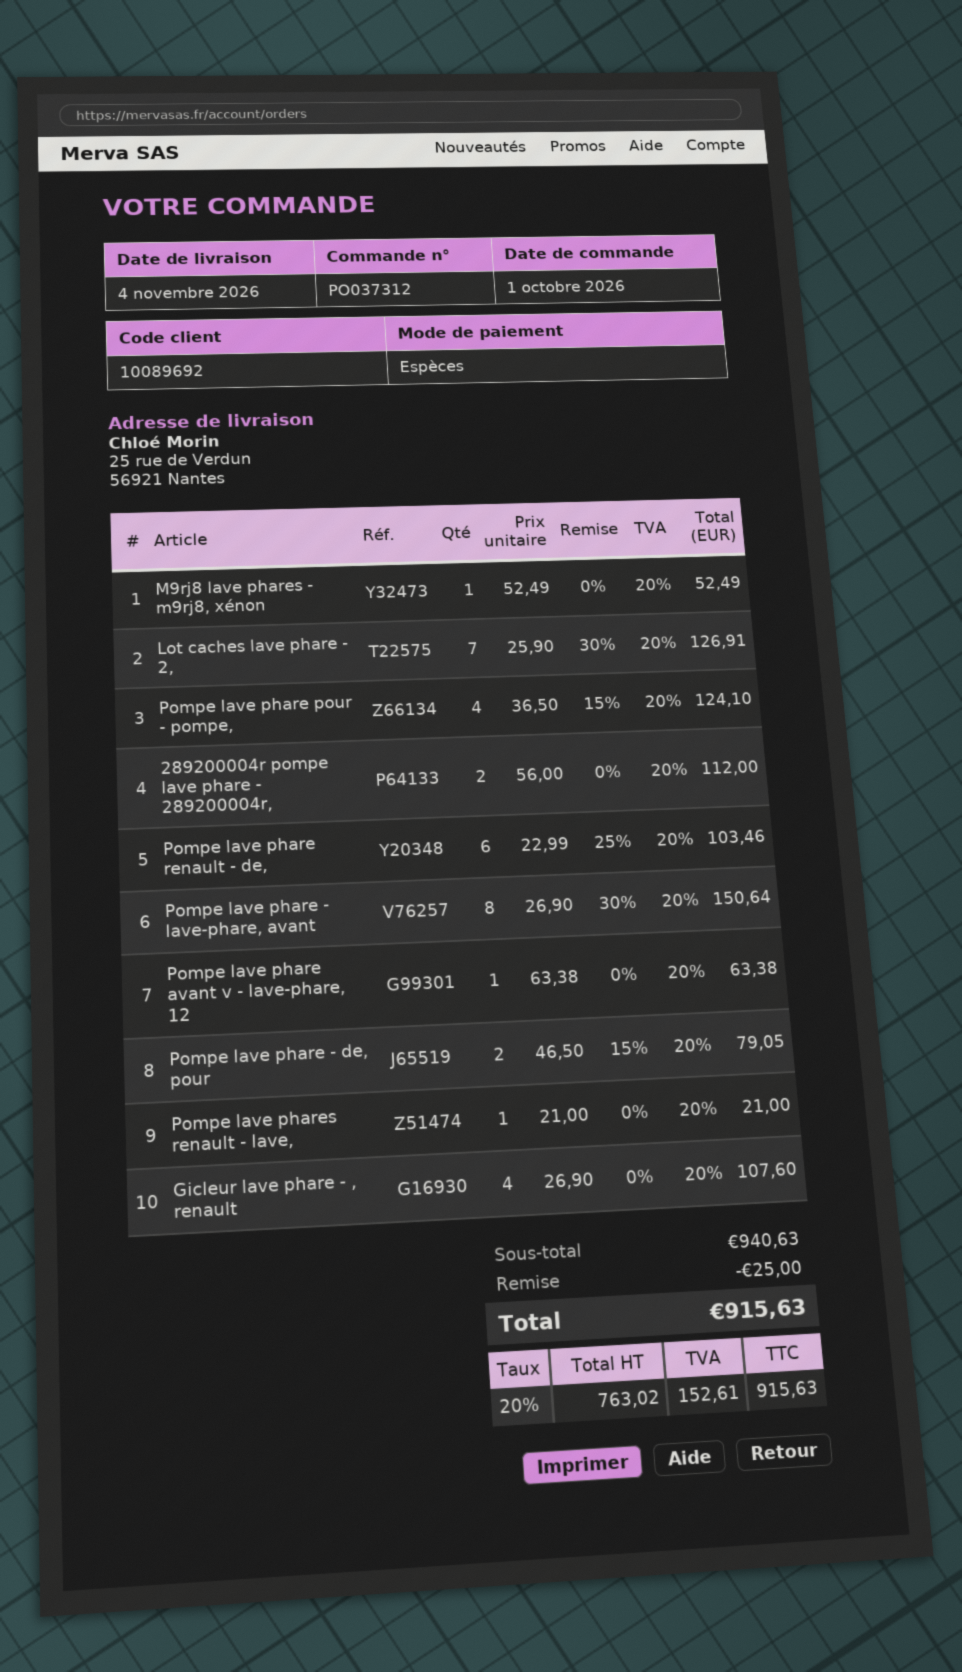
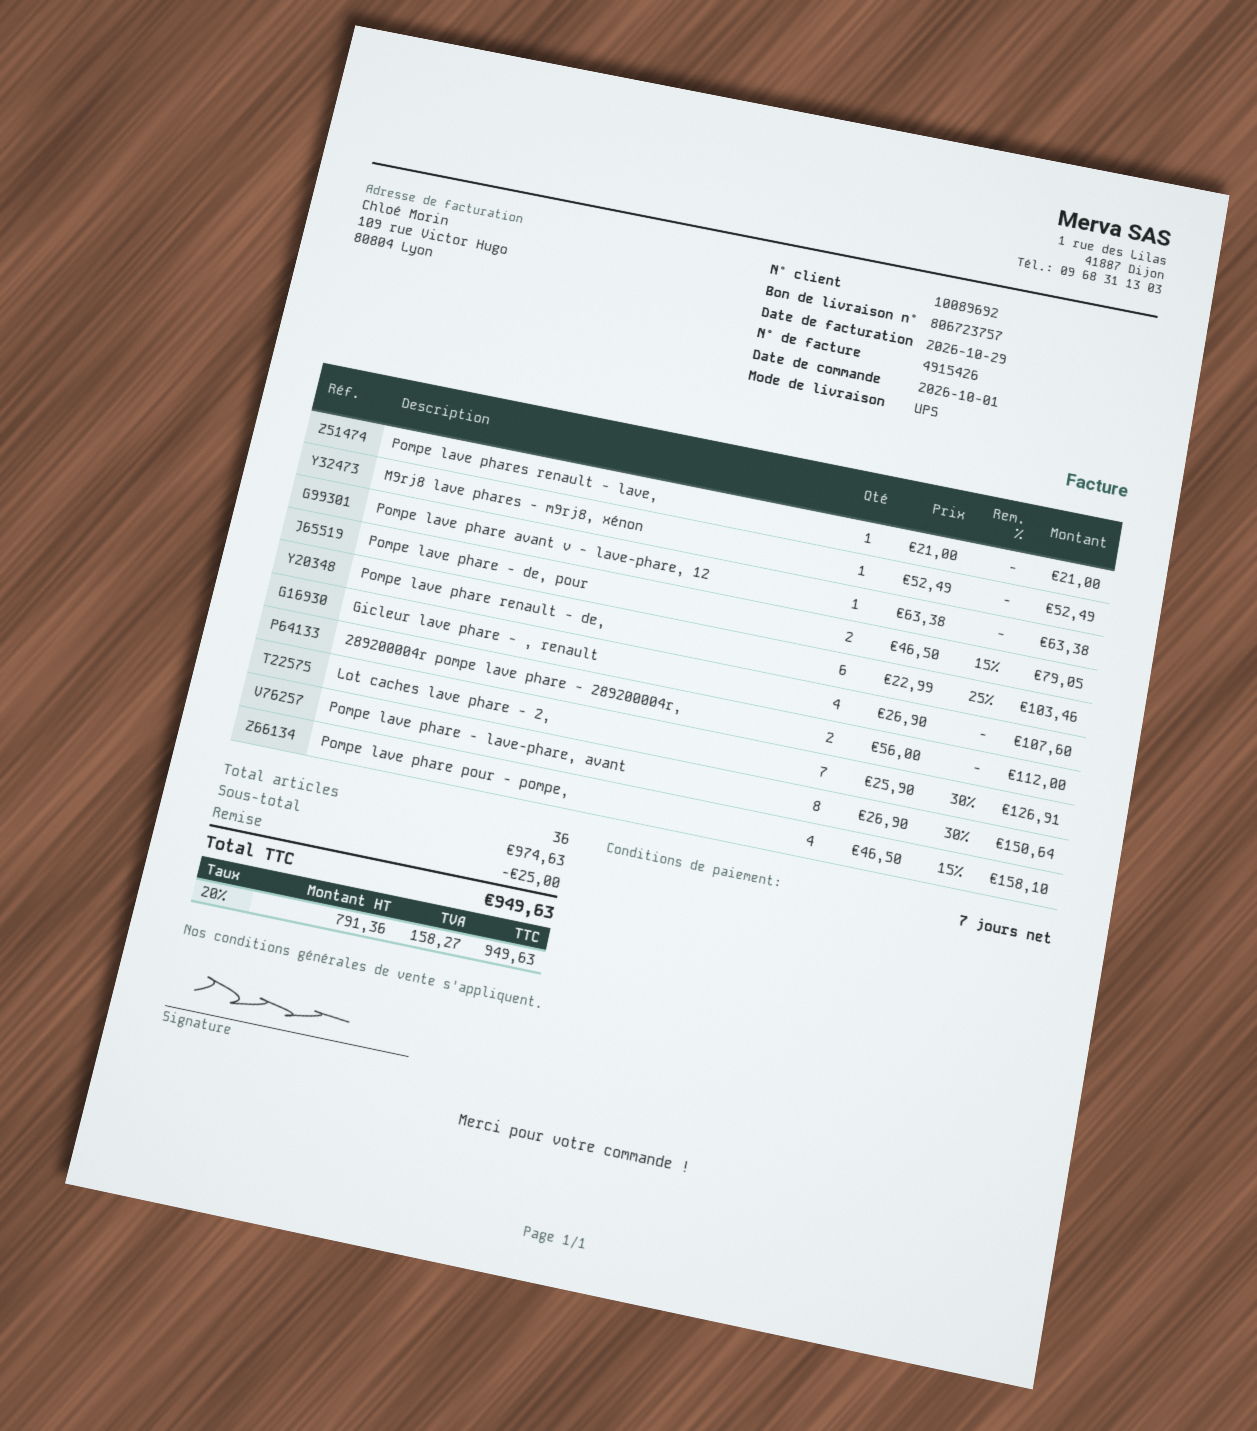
Pompe lave phare pour - pompe,: 4 x 36.50 - 15% = 124.10 -> 4 x 46.50 - 15% = 158.10
subtotal: 940.63 -> 974.63
net: 763.02 -> 791.36
tax: 20% = 152.61 -> 20% = 158.27
total: 915.63 -> 949.63

